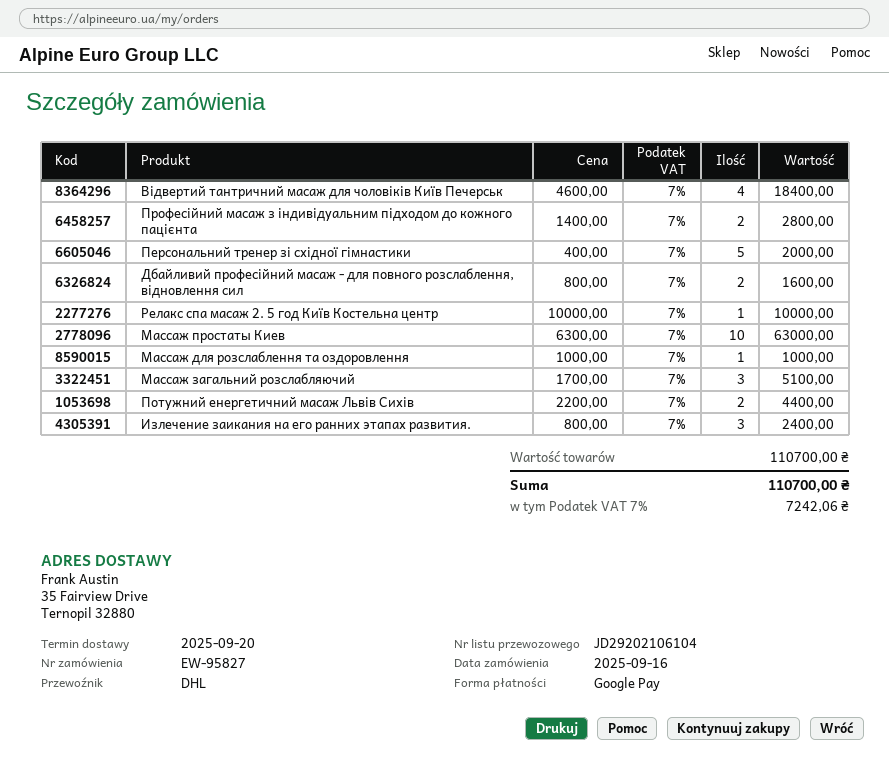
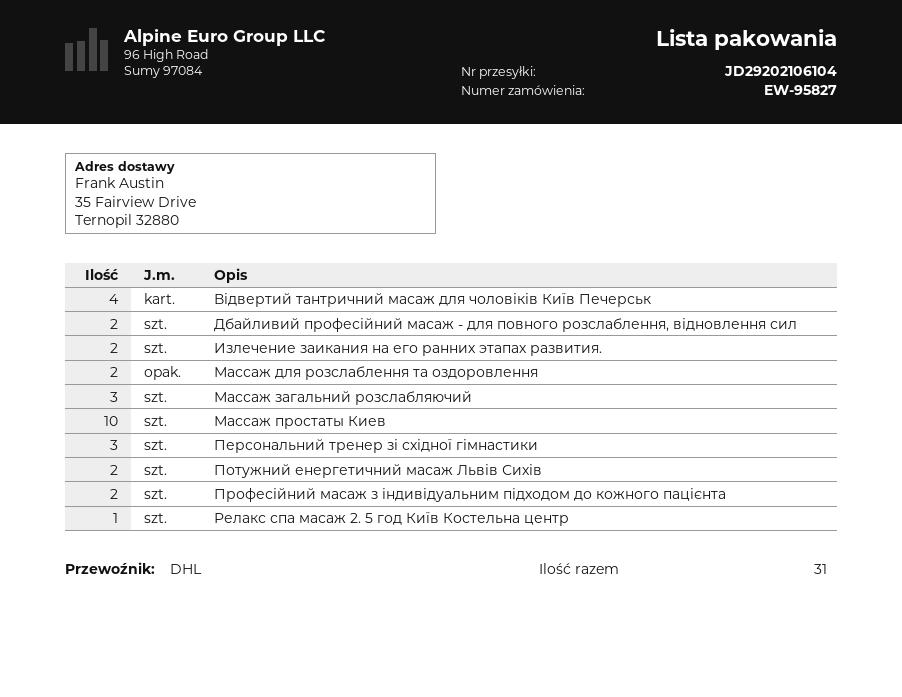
Персональний тренер зі східної гімнастики: 5 -> 3
Массаж для розслаблення та оздоровлення: 1 -> 2
Излечение заикания на его ранних этапах развития.: 3 -> 2

